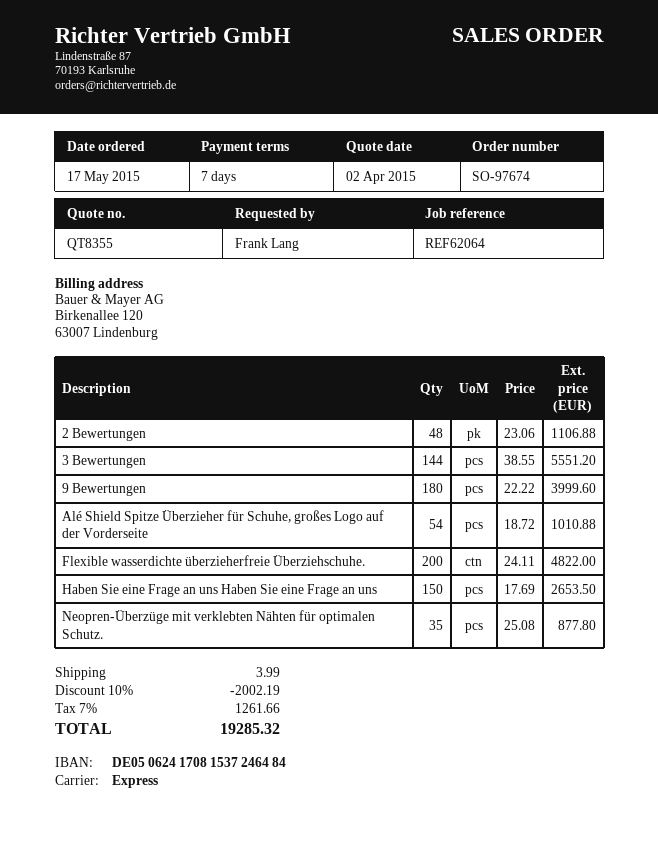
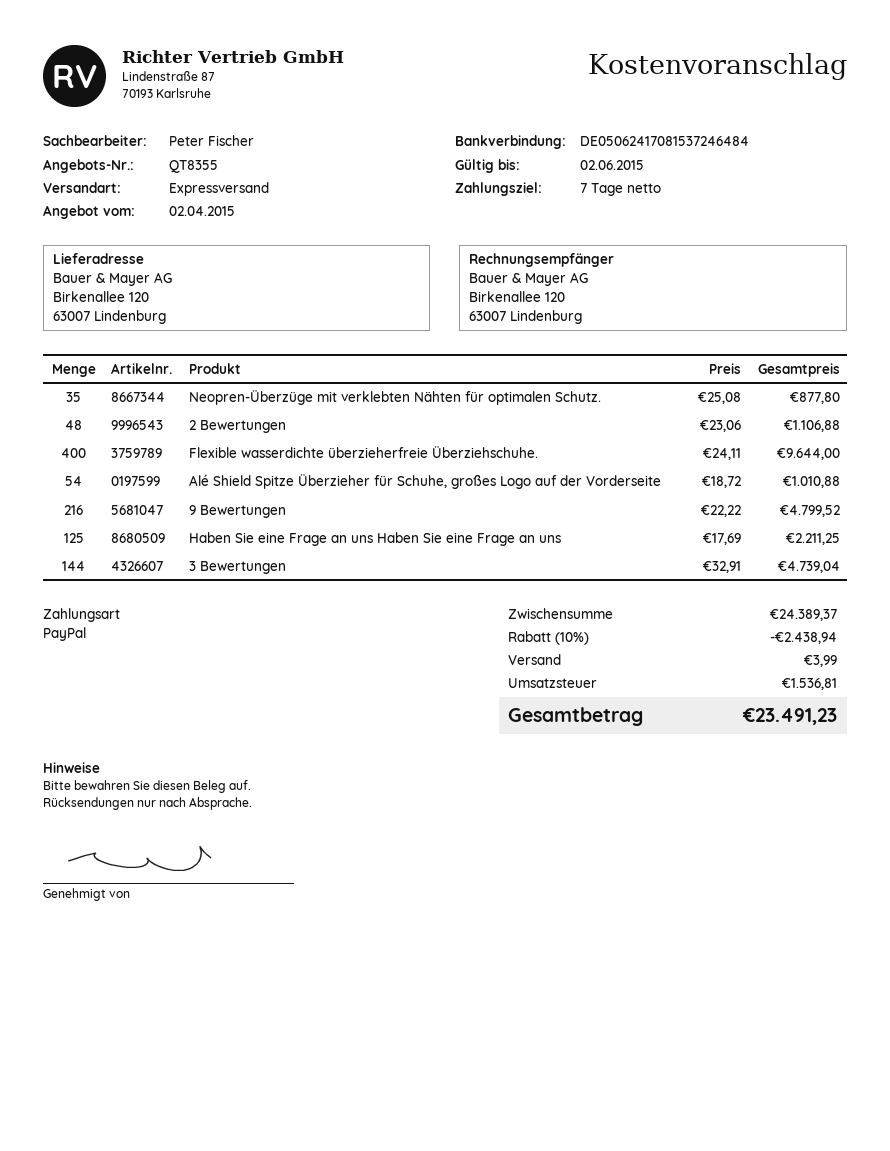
3 Bewertungen: 144 x 38.55 = 5551.20 -> 144 x 32.91 = 4739.04
9 Bewertungen: 180 x 22.22 = 3999.60 -> 216 x 22.22 = 4799.52
Flexible wasserdichte überzieherfreie Überziehschuhe.: 200 x 24.11 = 4822.00 -> 400 x 24.11 = 9644.00
Haben Sie eine Frage an uns Haben Sie eine Frage an uns: 150 x 17.69 = 2653.50 -> 125 x 17.69 = 2211.25
discount: 10% = 2002.19 -> 10% = 2438.94
tax: 1261.66 -> 1536.81
total: 19285.32 -> 23491.23

